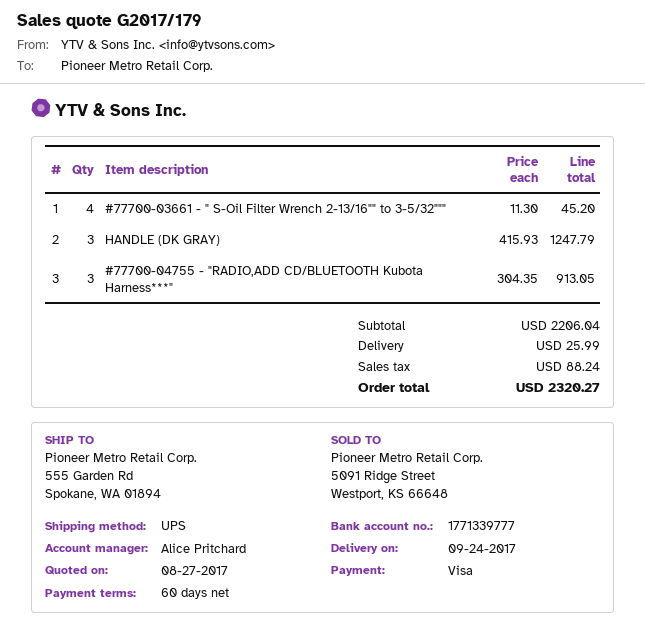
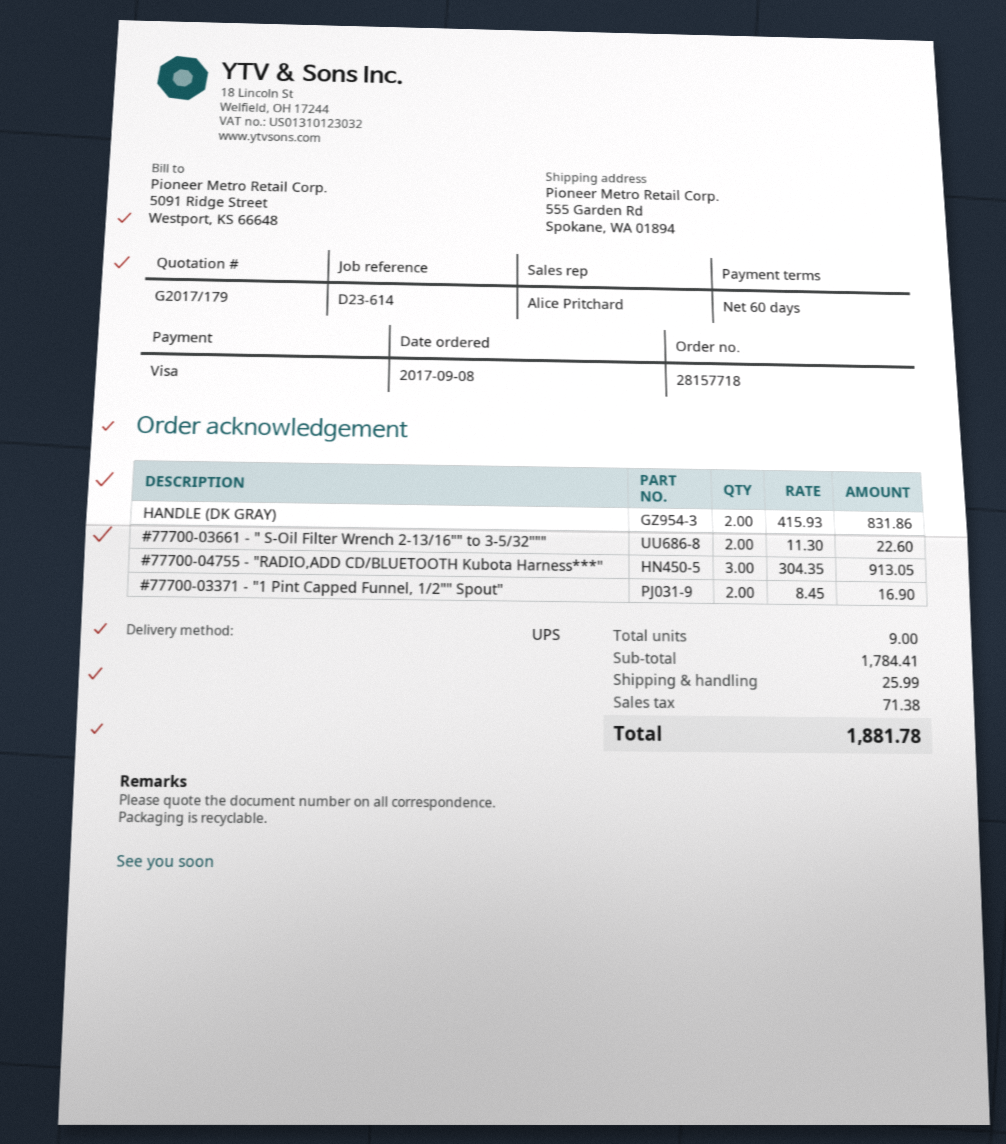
#77700-03661 - " S-Oil Filter Wrench 2-13/16"" to 3-5/32""": 4 x 11.30 = 45.20 -> 2 x 11.30 = 22.60
HANDLE (DK GRAY): 3 x 415.93 = 1247.79 -> 2 x 415.93 = 831.86
#77700-03371 - "1 Pint Capped Funnel, 1/2"" Spout": none -> 2 x 8.45 = 16.90
subtotal: 2206.04 -> 1784.41
tax: 88.24 -> 71.38
total: 2320.27 -> 1881.78

